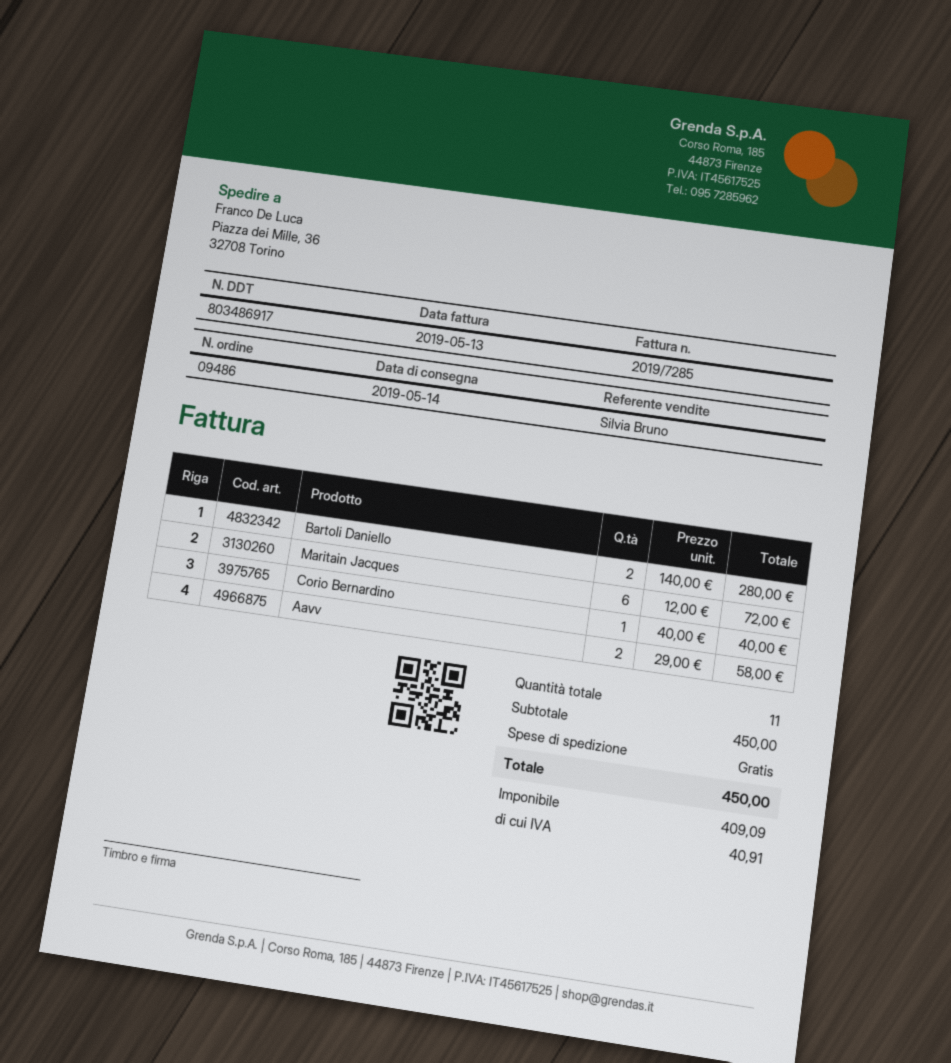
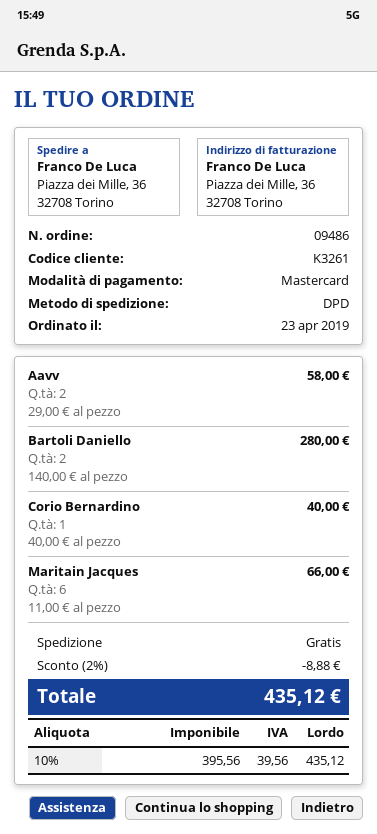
Maritain Jacques: 6 x 12.00 = 72.00 -> 6 x 11.00 = 66.00
discount: none -> 2% = 8.88
net: 409.09 -> 395.56
tax: 40.91 -> 39.56
total: 450.00 -> 435.12

